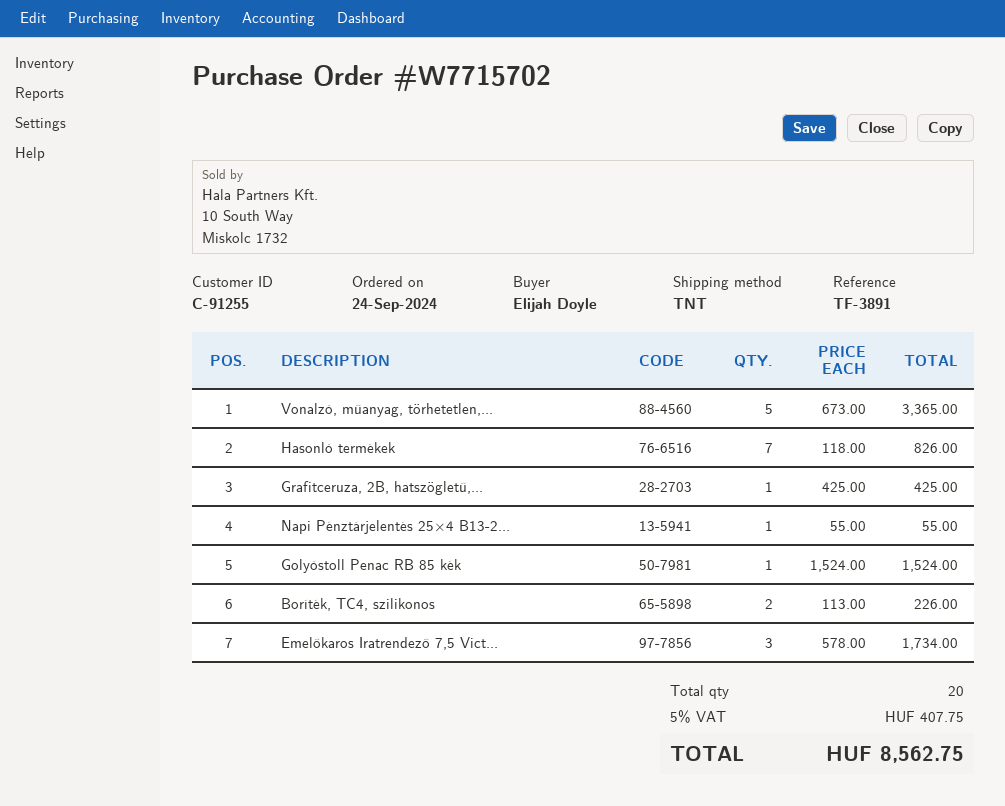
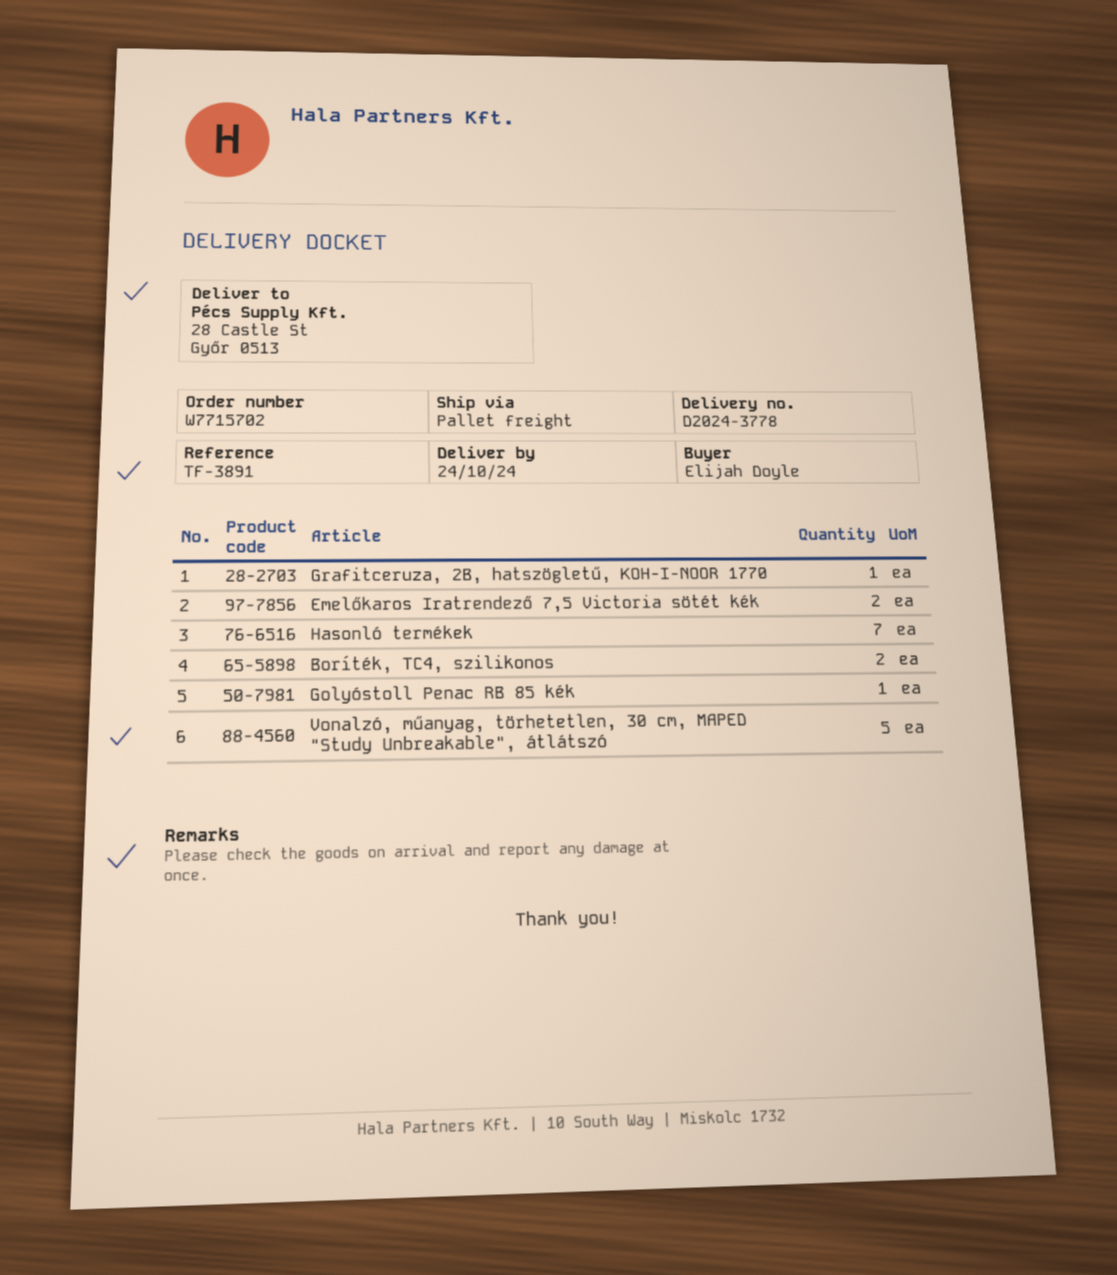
shipping method: TNT -> pallet freight
Napi Pénztárjelentés 25×4 B13-2...: 1 -> none
Emelőkaros Iratrendező 7,5 Vict...: 3 -> 2

